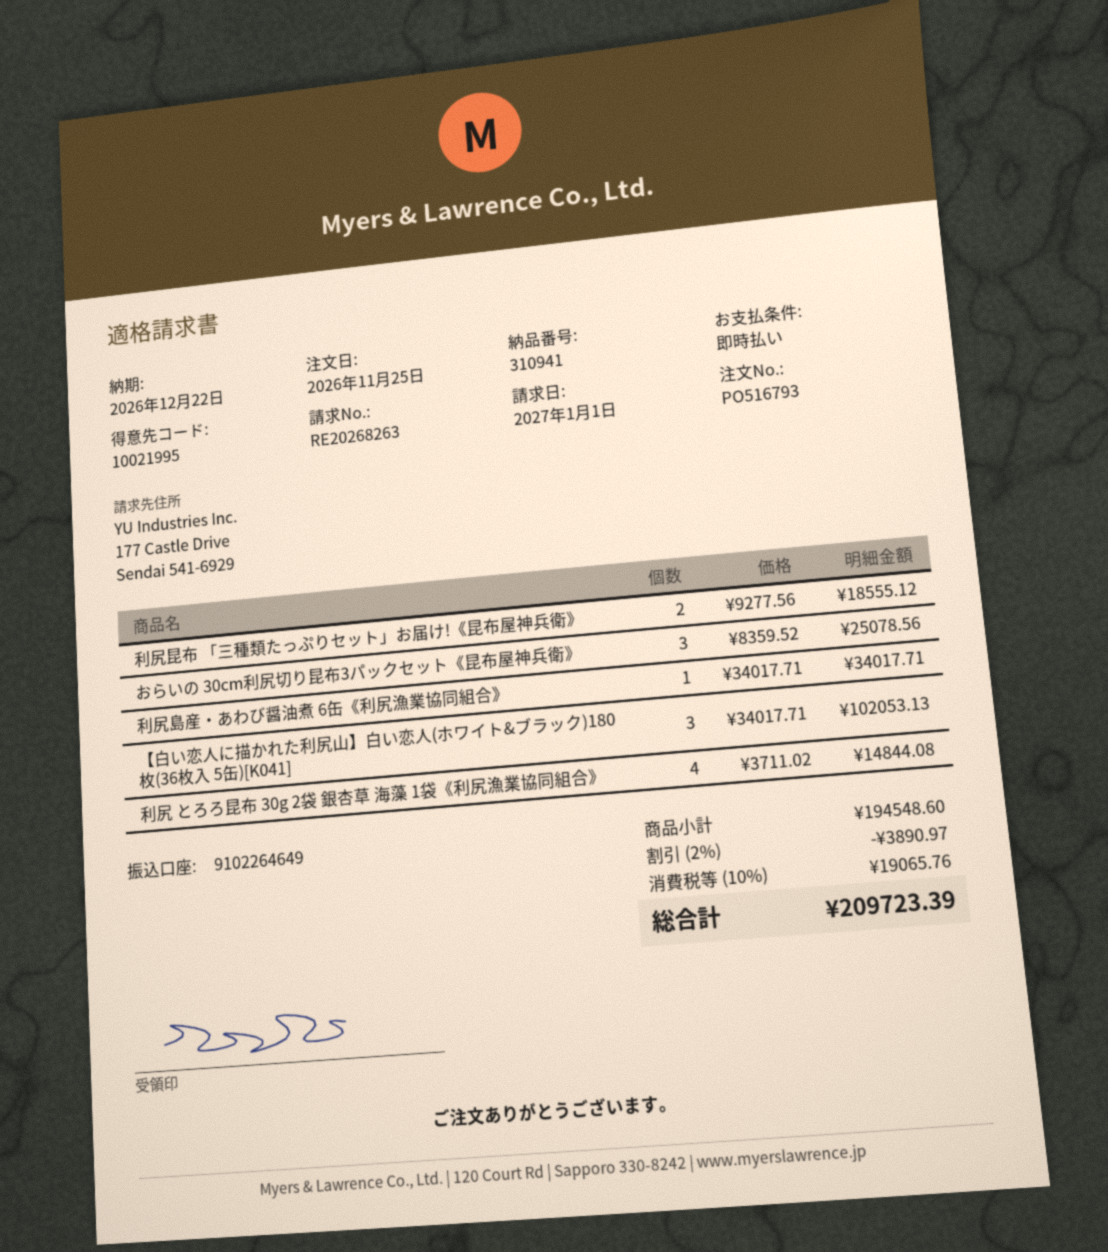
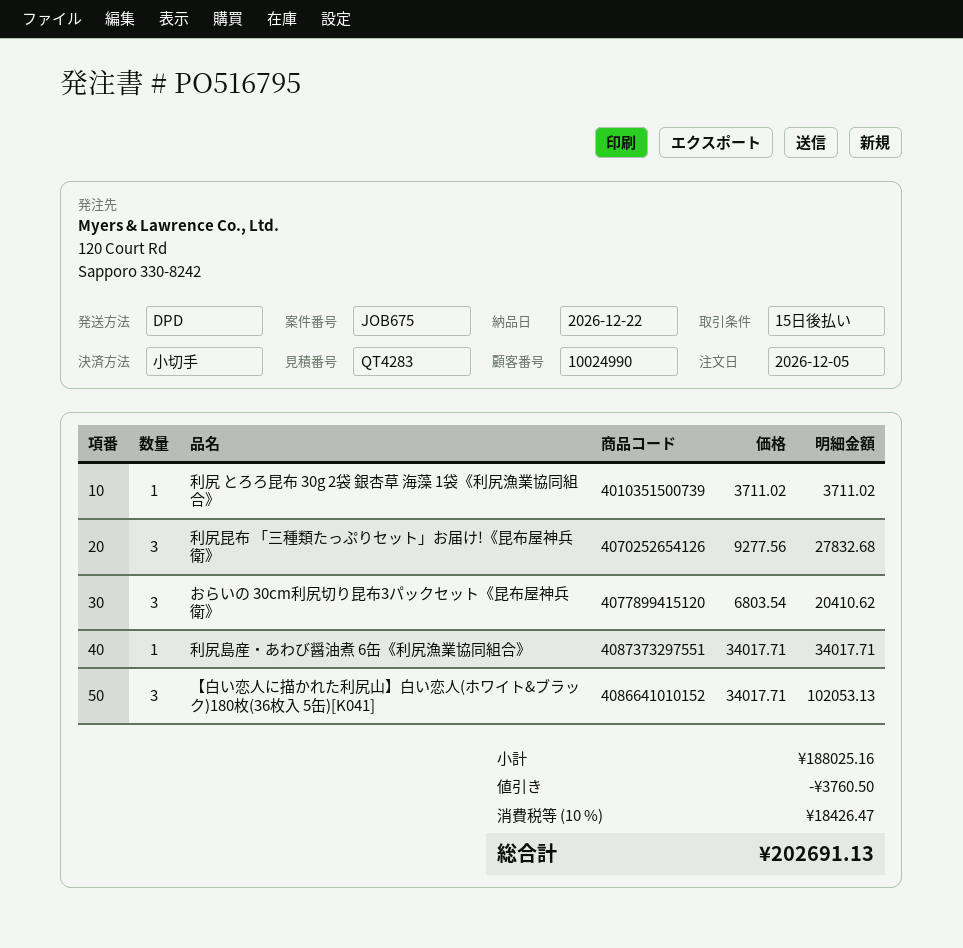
order number: PO516793 -> PO516795
order date: 2026-11-25 -> 2026-12-05
payment terms: on receipt -> 15 days
customer number: 10021995 -> 10024990
利尻昆布 「三種類たっぷりセット」お届け!《昆布屋神兵衛》: 2 x 9277.56 = 18555.12 -> 3 x 9277.56 = 27832.68
おらいの 30cm利尻切り昆布3パックセット《昆布屋神兵衛》: 3 x 8359.52 = 25078.56 -> 3 x 6803.54 = 20410.62
利尻 とろろ昆布 30g 2袋 銀杏草 海藻 1袋《利尻漁業協同組合》: 4 x 3711.02 = 14844.08 -> 1 x 3711.02 = 3711.02
subtotal: 194548.60 -> 188025.16
discount: 3890.97 -> 3760.50
tax: 10% = 19065.76 -> 10% = 18426.47
total: 209723.39 -> 202691.13

